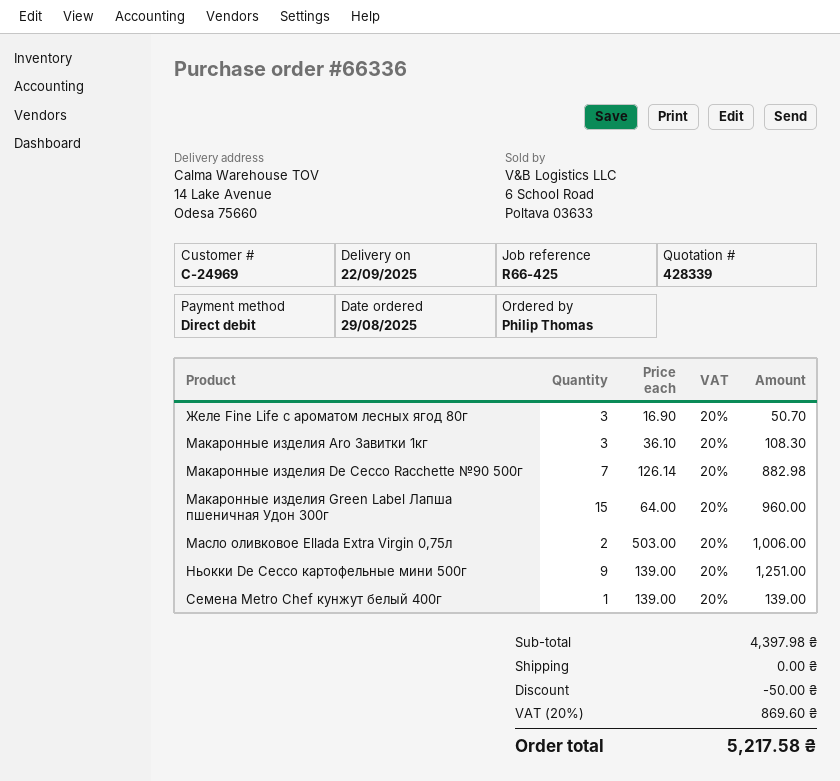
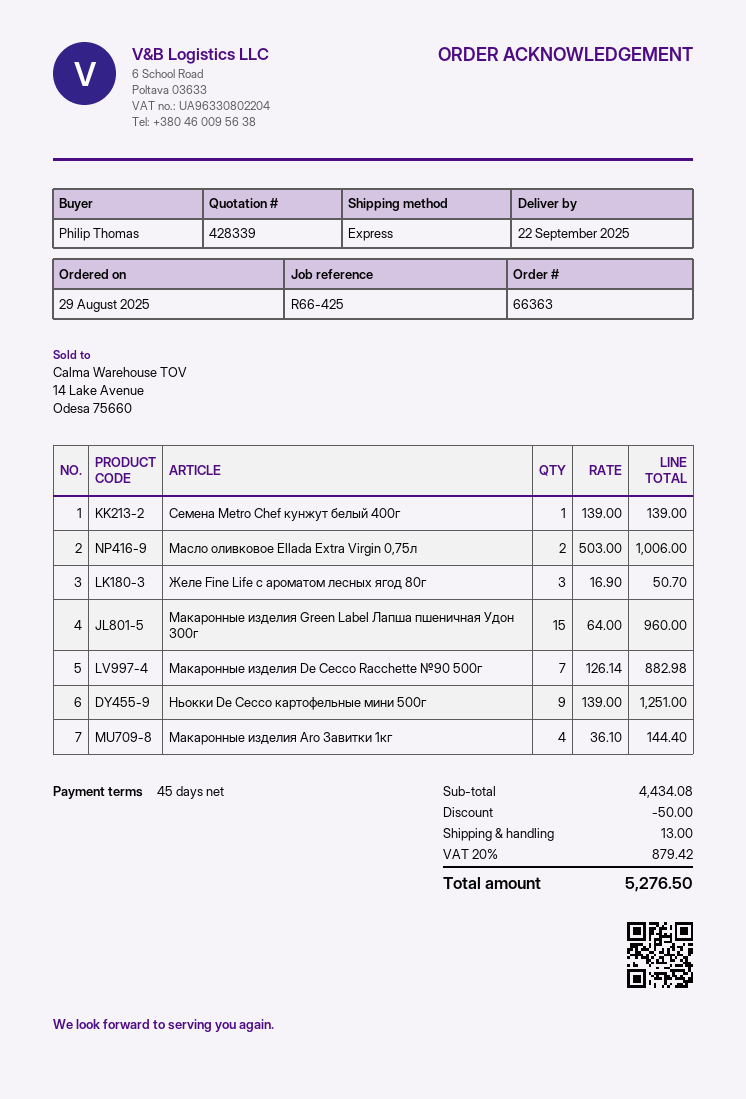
order number: 66336 -> 66363
Макаронные изделия Aro Завитки 1кг: 3 x 36.10 = 108.30 -> 4 x 36.10 = 144.40
subtotal: 4397.98 -> 4434.08
shipping: 0.00 -> 13.00
tax: 20% = 869.60 -> 20% = 879.42
total: 5217.58 -> 5276.50

